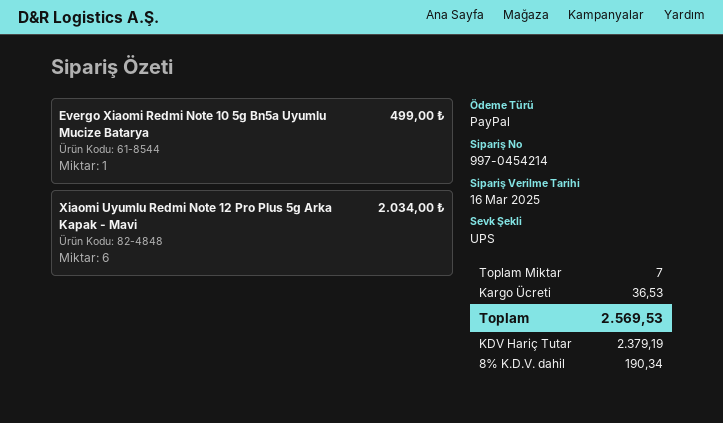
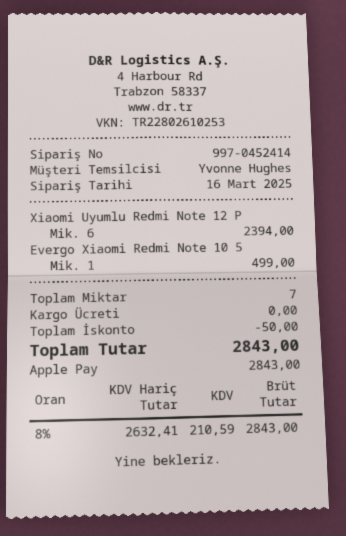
order number: 997-0454214 -> 997-0452414
payment method: PayPal -> Apple Pay
Xiaomi Uyumlu Redmi Note 12 Pro Plus 5g Arka Kapak - Mavi: 6 for 2034.00 -> 6 for 2394.00
discount: none -> 50.00
shipping: 36.53 -> 0.00
net: 2379.19 -> 2632.41
tax: 8% = 190.34 -> 8% = 210.59
total: 2569.53 -> 2843.00

